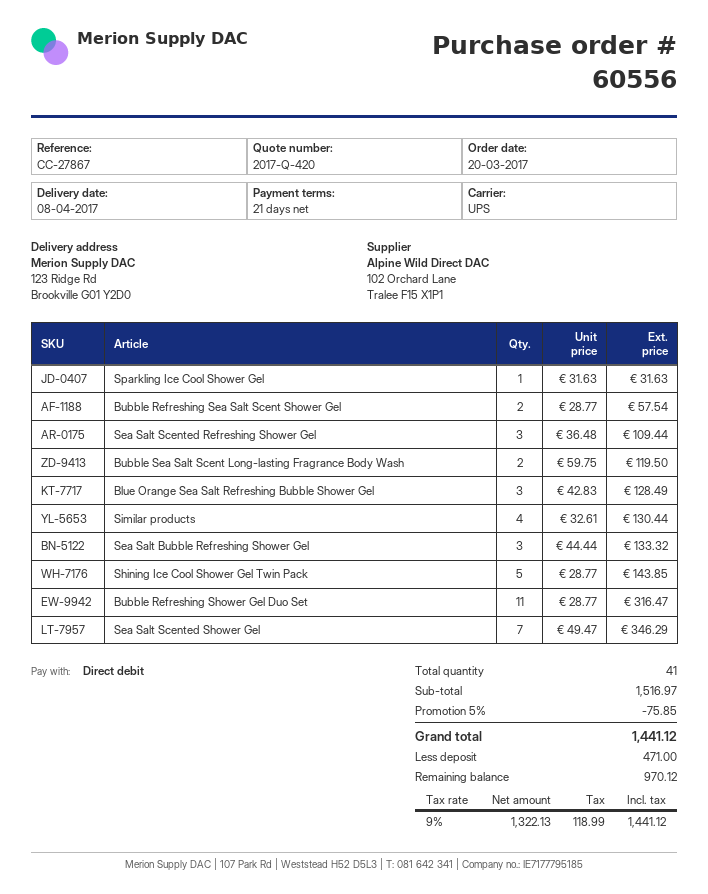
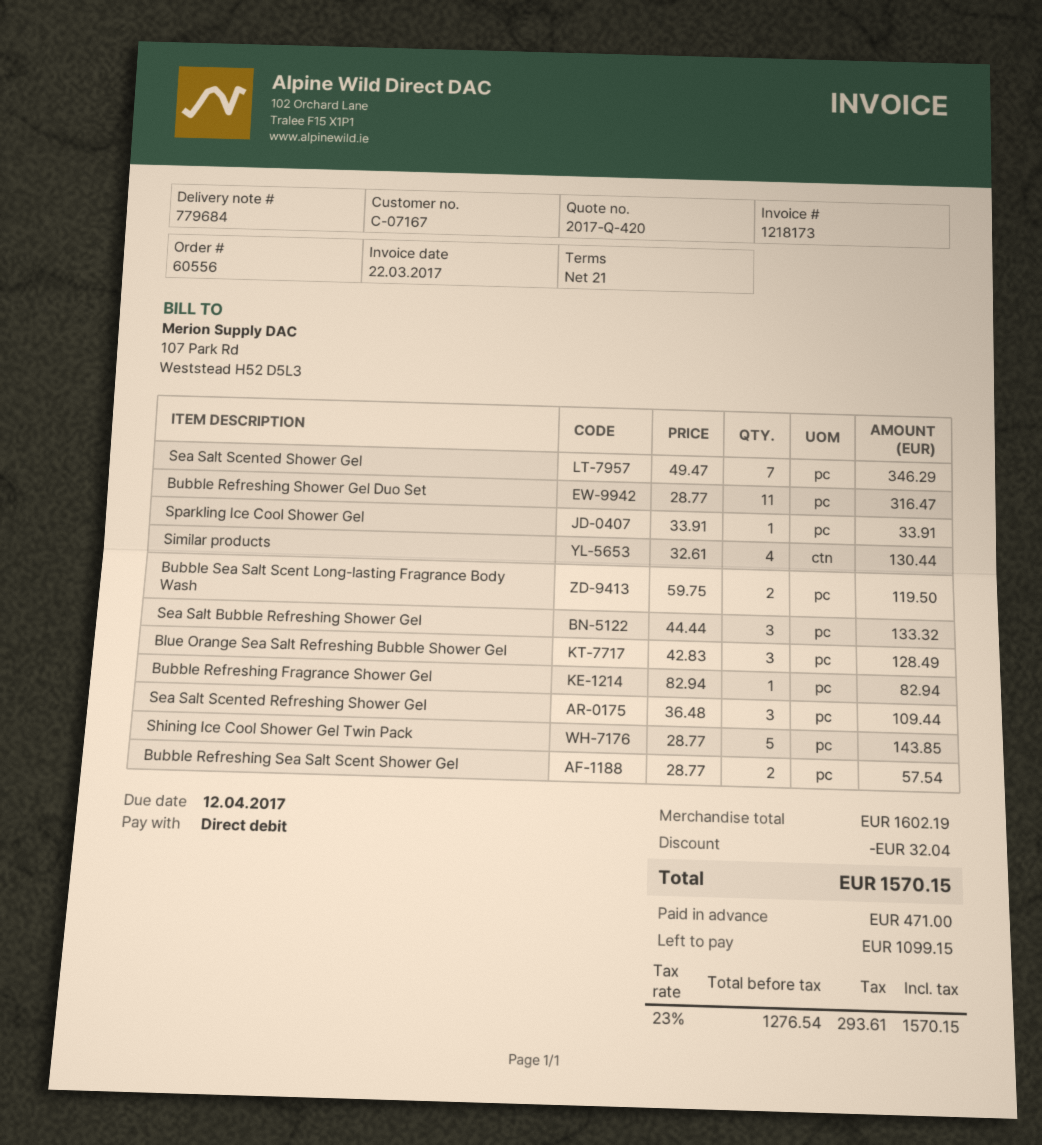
Sparkling Ice Cool Shower Gel: 1 x 31.63 = 31.63 -> 1 x 33.91 = 33.91
Bubble Refreshing Fragrance Shower Gel: none -> 1 x 82.94 = 82.94
subtotal: 1516.97 -> 1602.19
discount: 75.85 -> 32.04
net: 1322.13 -> 1276.54
tax: 9% = 118.99 -> 23% = 293.61
total: 1441.12 -> 1570.15
balance: 970.12 -> 1099.15

